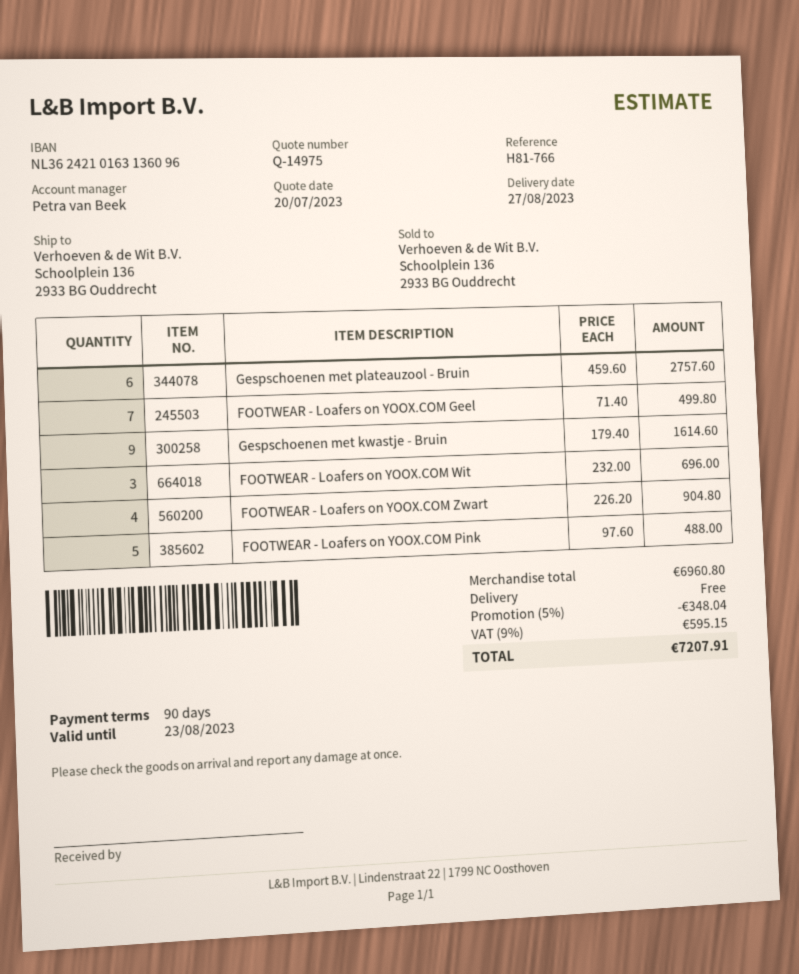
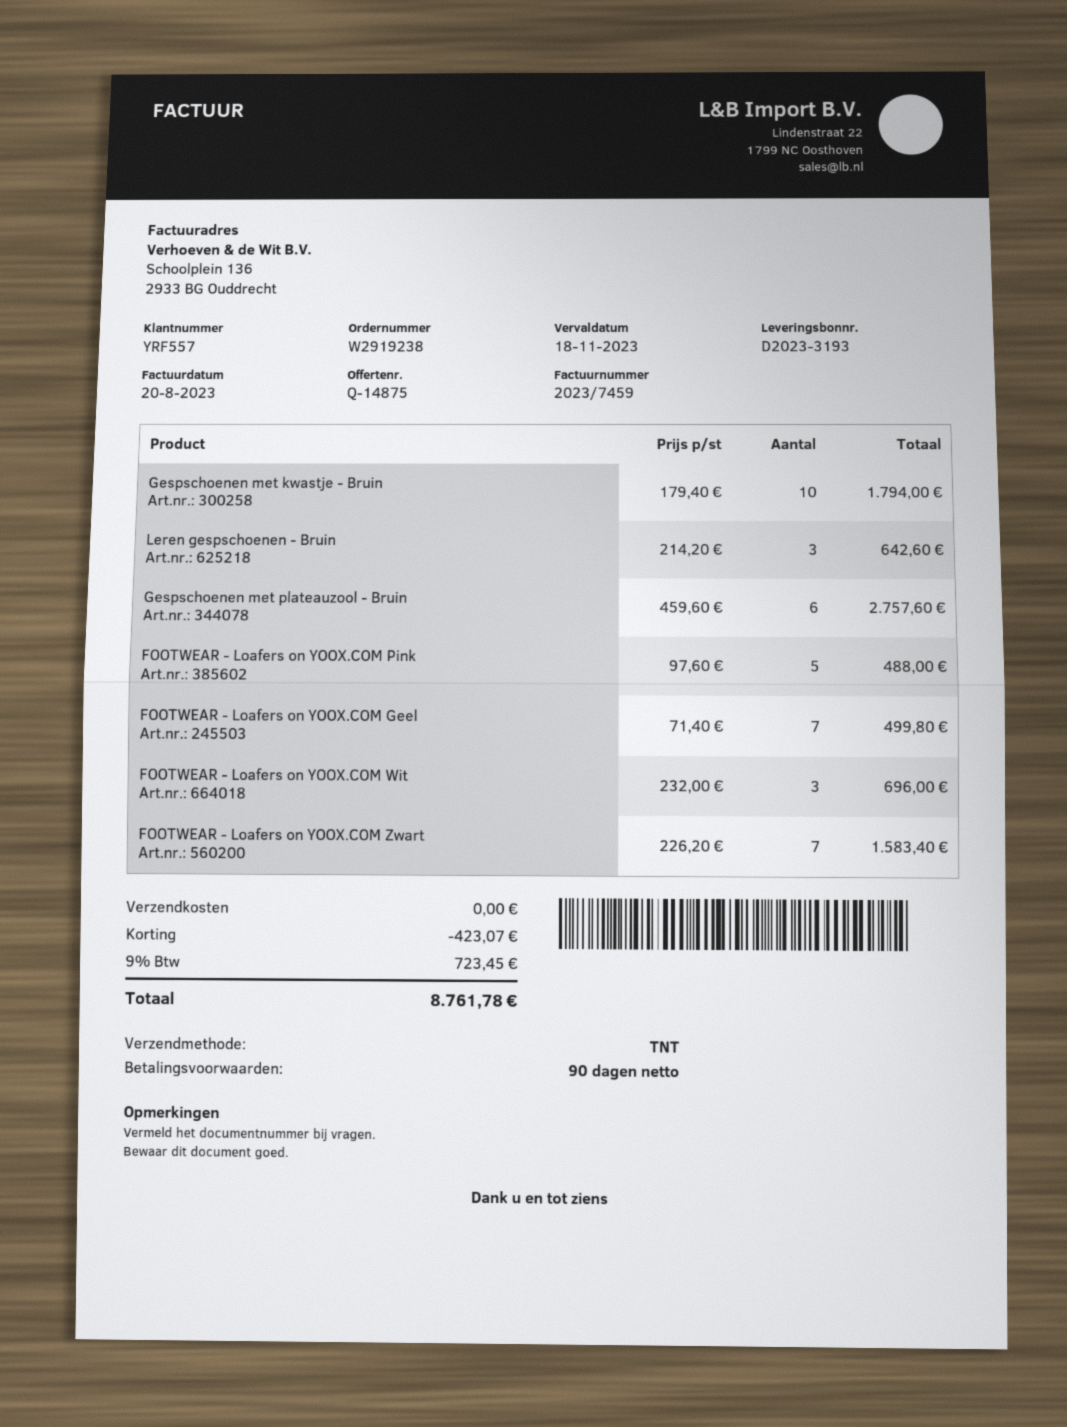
quote number: Q-14975 -> Q-14875
Gespschoenen met kwastje - Bruin: 9 x 179.40 = 1614.60 -> 10 x 179.40 = 1794.00
FOOTWEAR - Loafers on YOOX.COM Zwart: 4 x 226.20 = 904.80 -> 7 x 226.20 = 1583.40
Leren gespschoenen - Bruin: none -> 3 x 214.20 = 642.60
discount: 348.04 -> 423.07
tax: 9% = 595.15 -> 9% = 723.45
total: 7207.91 -> 8761.78

